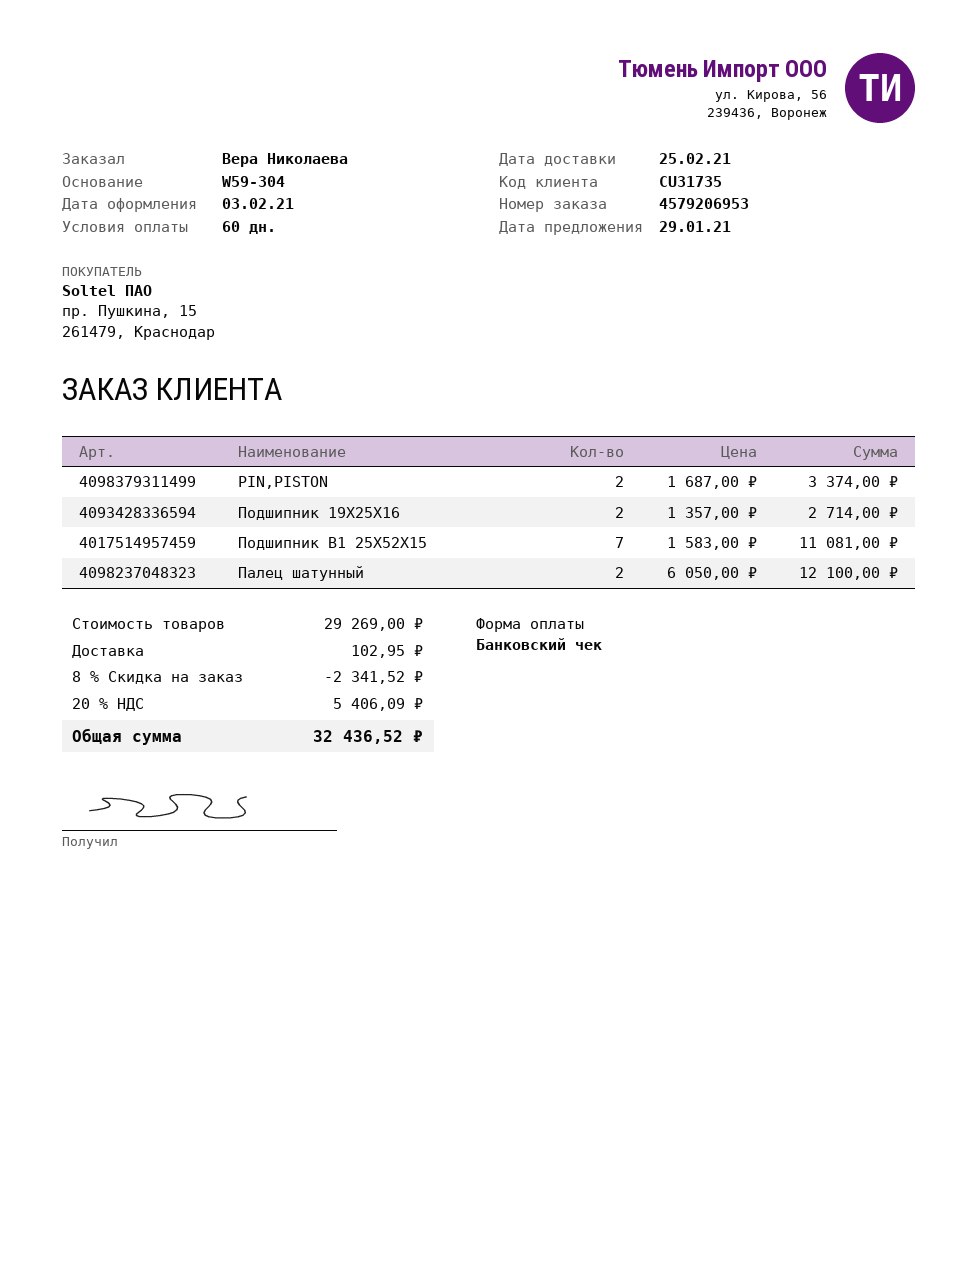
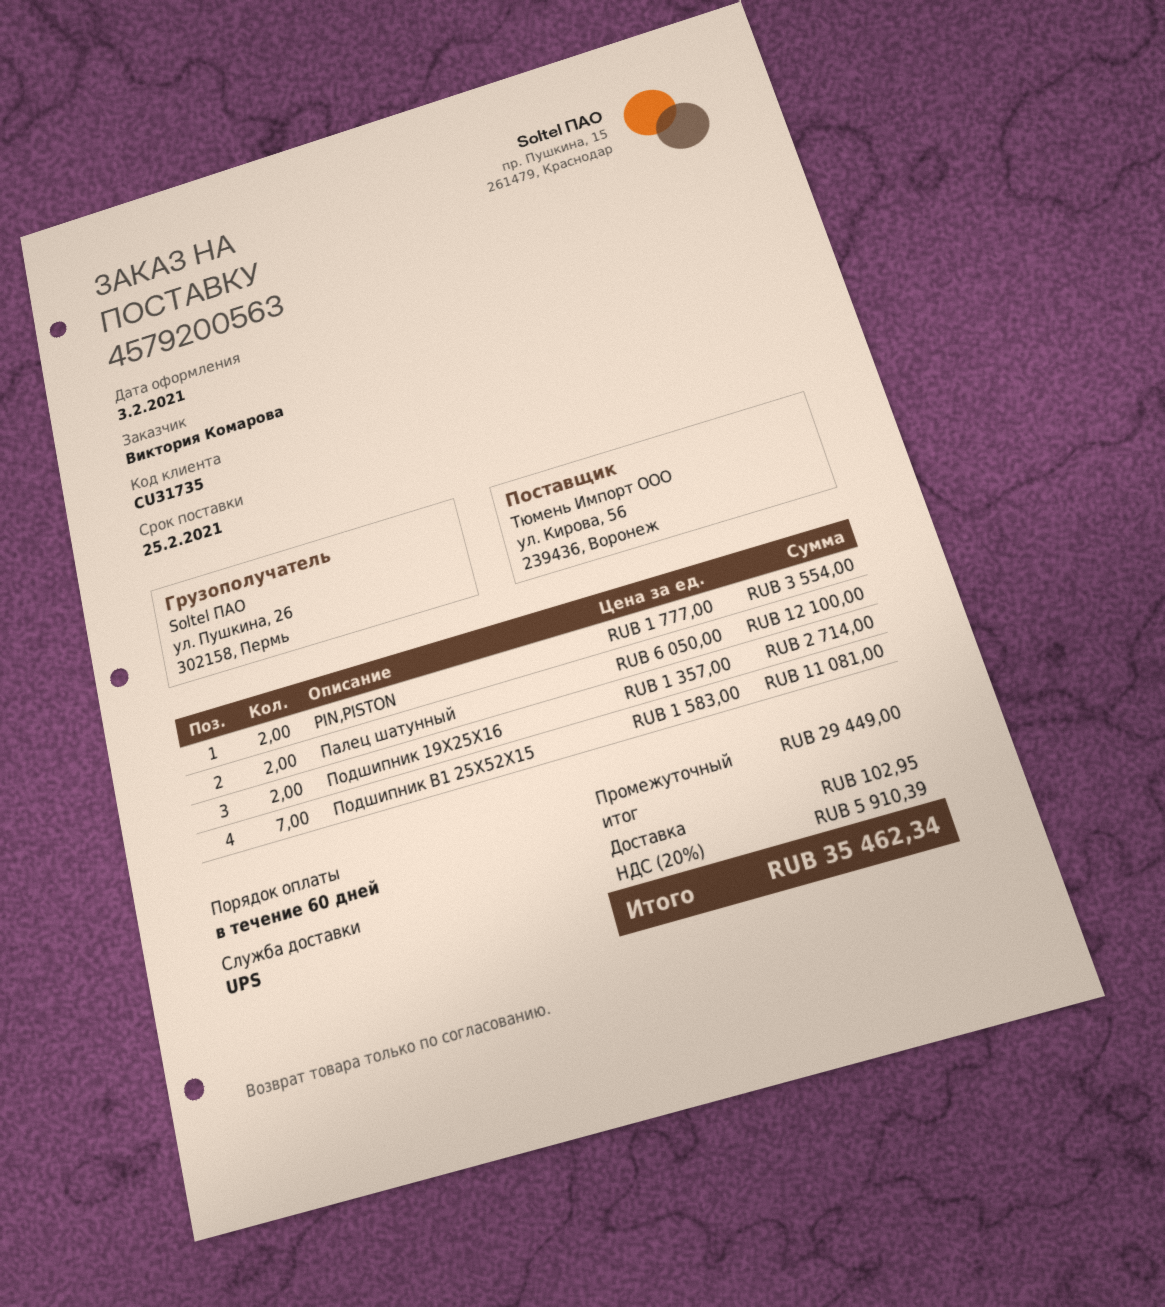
order number: 4579206953 -> 4579200563
ordered by: Вера Николаева -> Виктория Комарова
PIN,PISTON: 2 x 1687.00 = 3374.00 -> 2 x 1777.00 = 3554.00
subtotal: 29269.00 -> 29449.00
discount: 8% = 2341.52 -> none
tax: 20% = 5406.09 -> 20% = 5910.39
total: 32436.52 -> 35462.34

